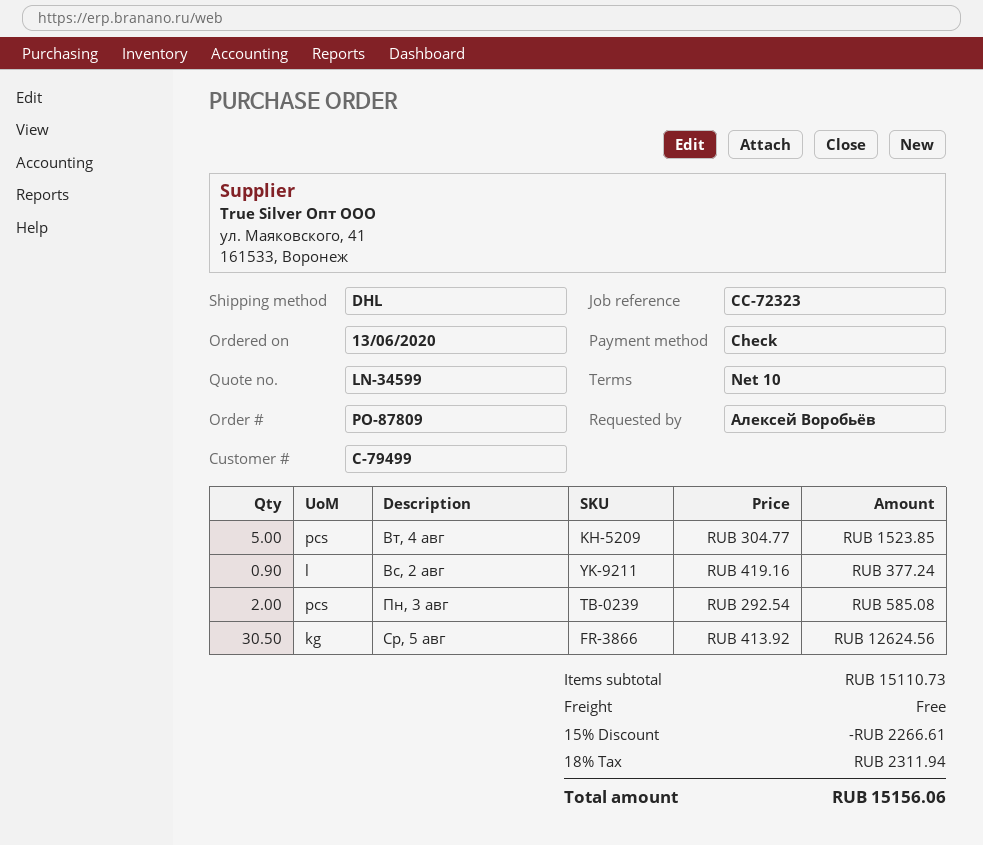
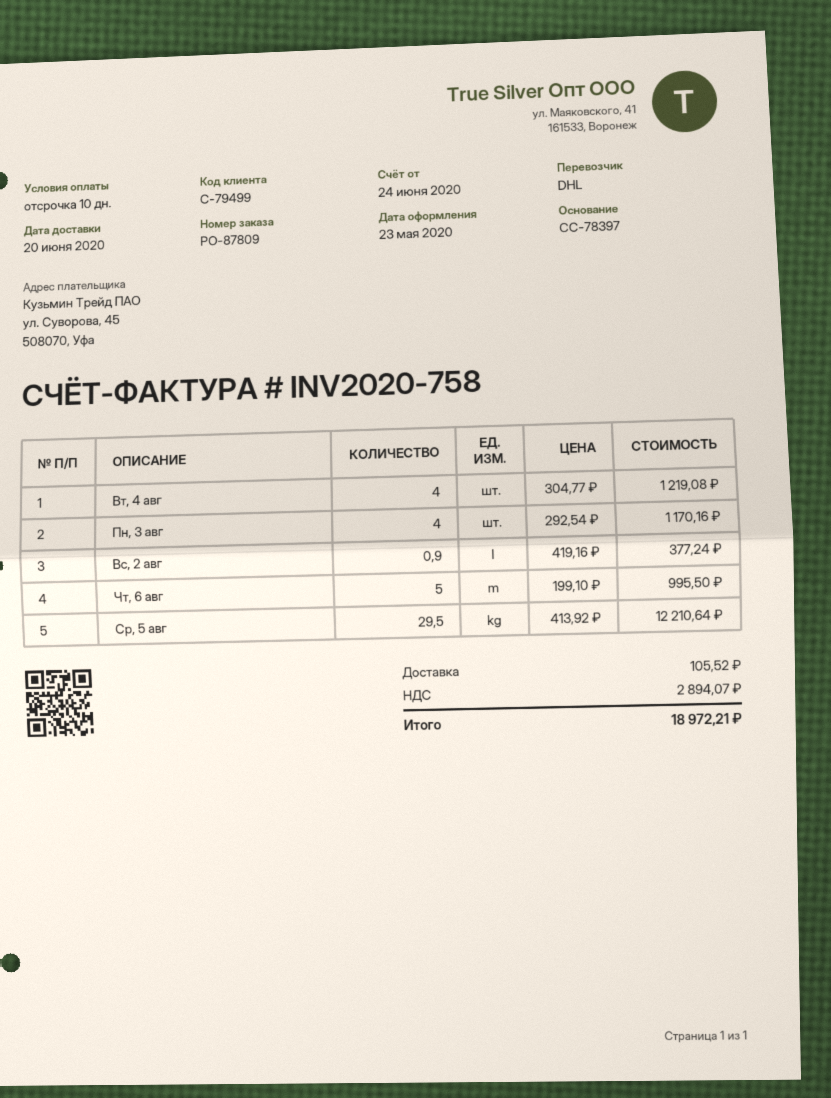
order date: 2020-06-13 -> 2020-05-23
reference: CC-72323 -> CC-78397
Вт, 4 авг: 5 x 304.77 = 1523.85 -> 4 x 304.77 = 1219.08
Пн, 3 авг: 2 x 292.54 = 585.08 -> 4 x 292.54 = 1170.16
Ср, 5 авг: 30.5 x 413.92 = 12624.56 -> 29.5 x 413.92 = 12210.64
Чт, 6 авг: none -> 5 x 199.10 = 995.50
discount: 15% = 2266.61 -> none
shipping: 0.00 -> 105.52
tax: 2311.94 -> 2894.07
total: 15156.06 -> 18972.21

